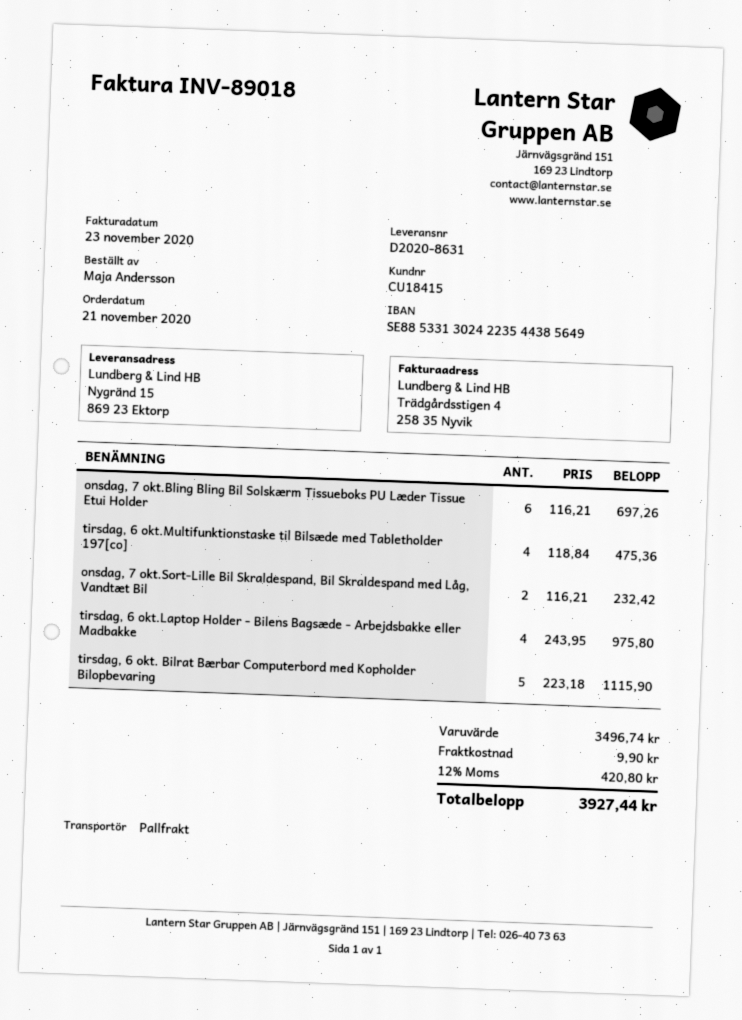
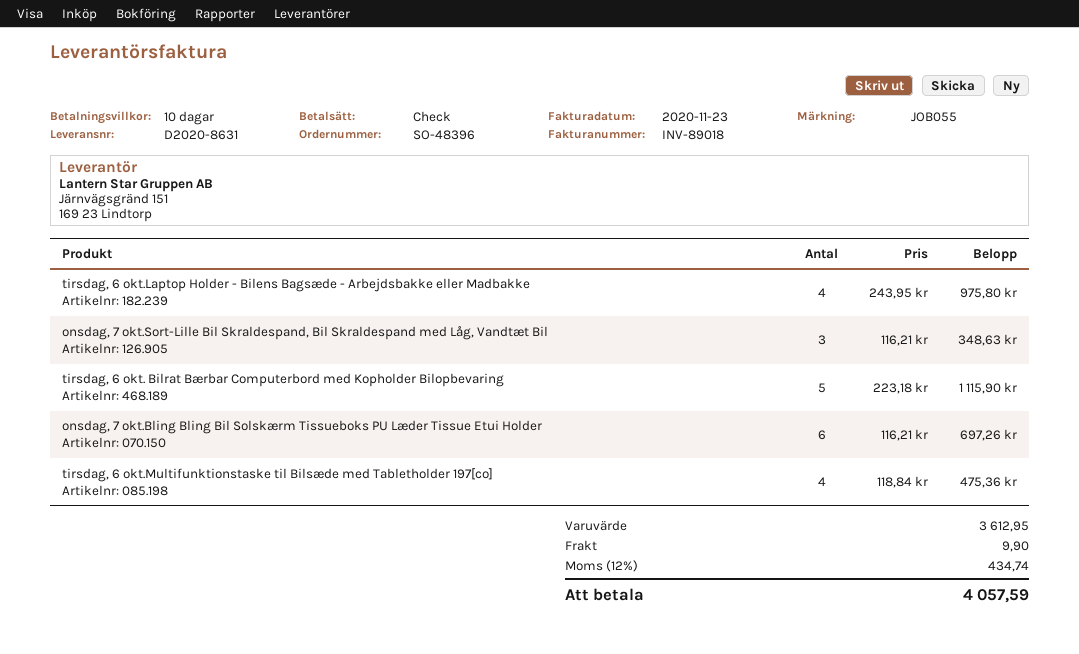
onsdag, 7 okt.Sort-Lille Bil Skraldespand, Bil Skraldespand med Låg, Vandtæt Bil: 2 x 116.21 = 232.42 -> 3 x 116.21 = 348.63
subtotal: 3496.74 -> 3612.95
tax: 12% = 420.80 -> 12% = 434.74
total: 3927.44 -> 4057.59

